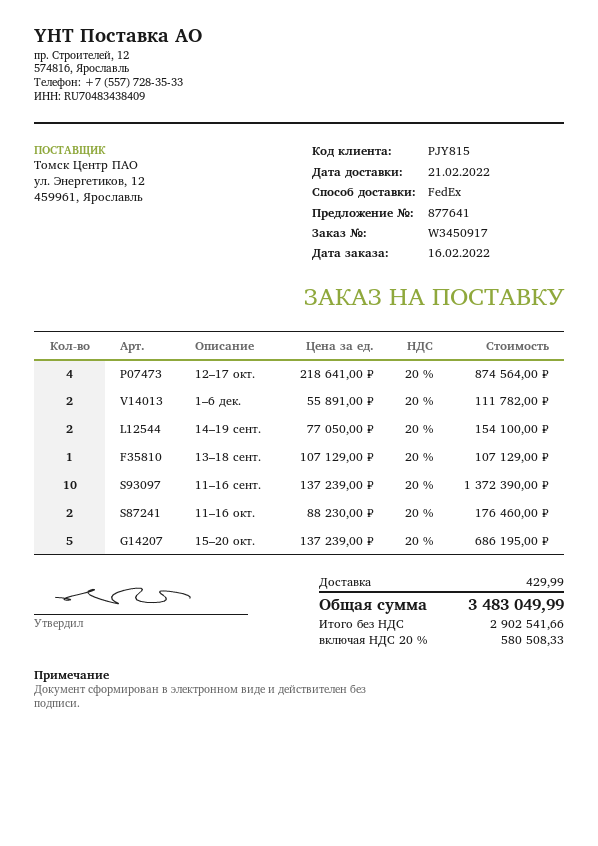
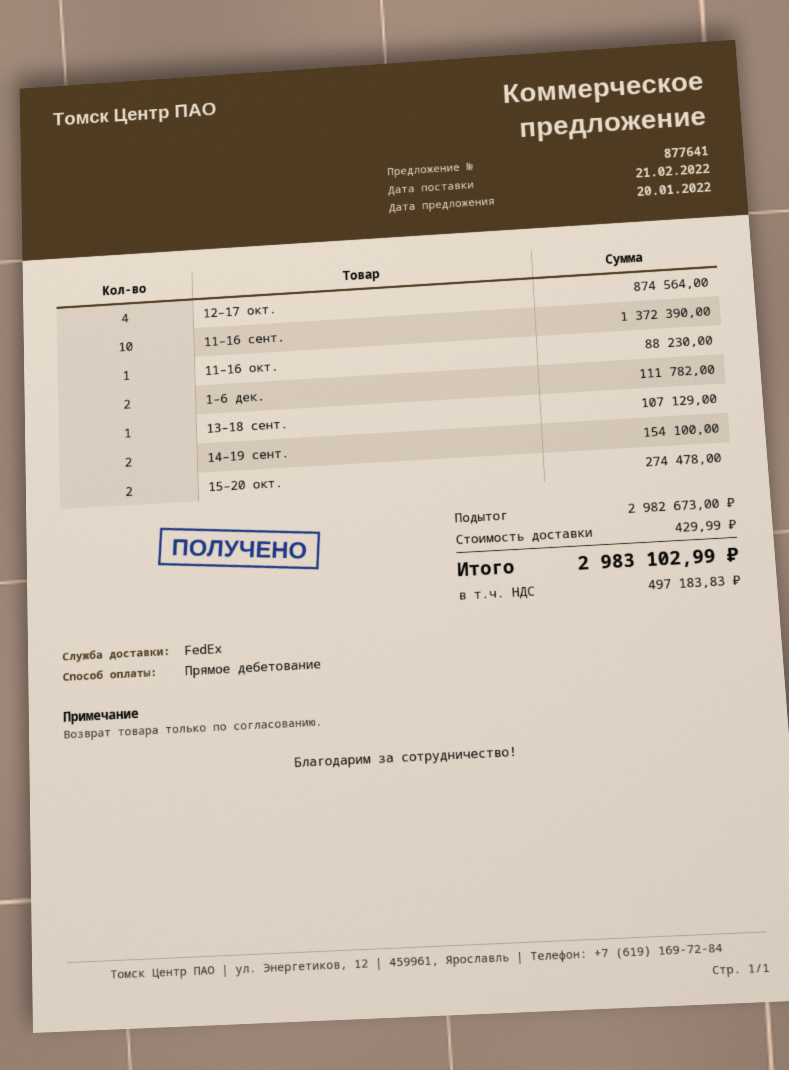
11–16 окт.: 2 for 176460.00 -> 1 for 88230.00
15–20 окт.: 5 for 686195.00 -> 2 for 274478.00
tax: 580508.33 -> 497183.83
total: 3483049.99 -> 2983102.99

